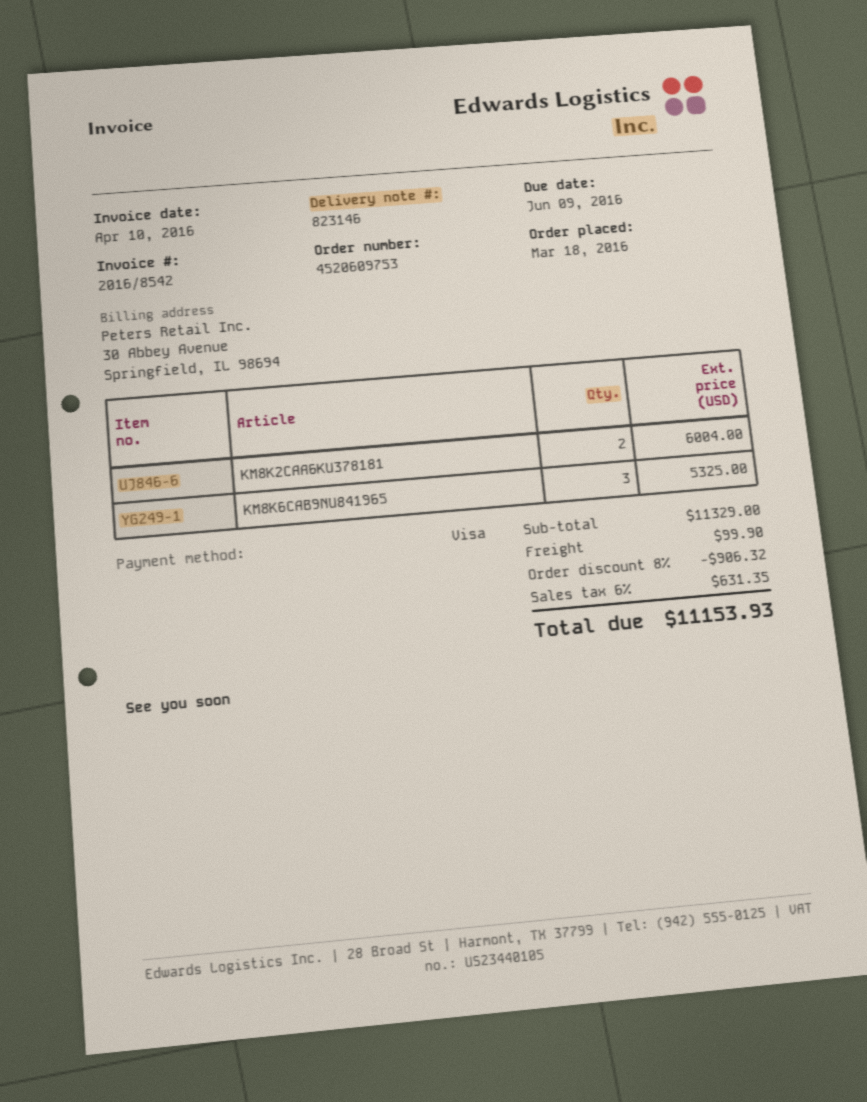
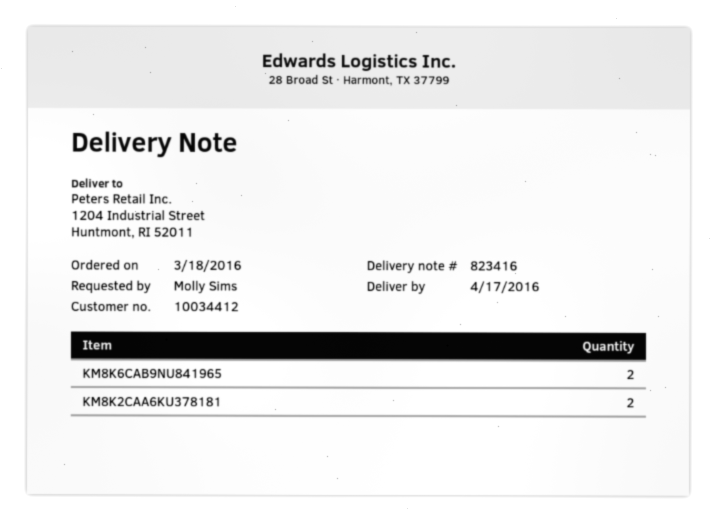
delivery note number: 823146 -> 823416
KM8K6CAB9NU841965: 3 -> 2

